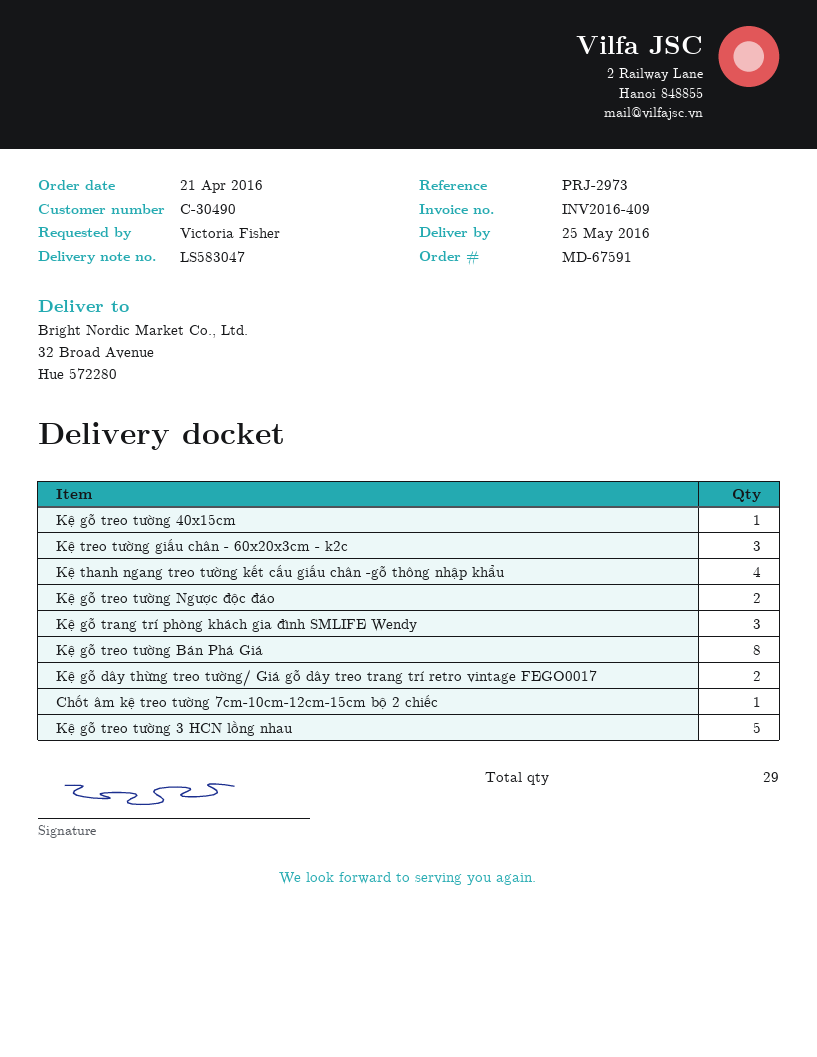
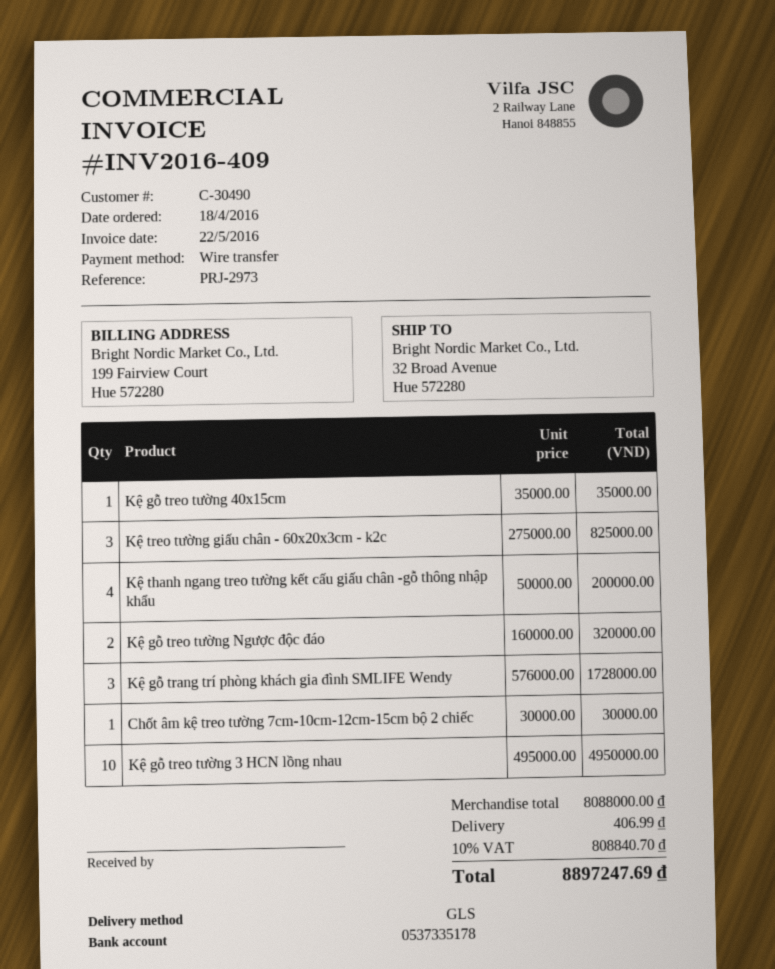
order date: 2016-04-21 -> 2016-04-18
Kệ gỗ treo tường Bán Phá Giá: 8 -> none
Kệ gỗ dây thừng treo tường/ Giá gỗ dây treo trang trí retro vintage FEGO0017: 2 -> none
Kệ gỗ treo tường 3 HCN lồng nhau: 5 -> 10

